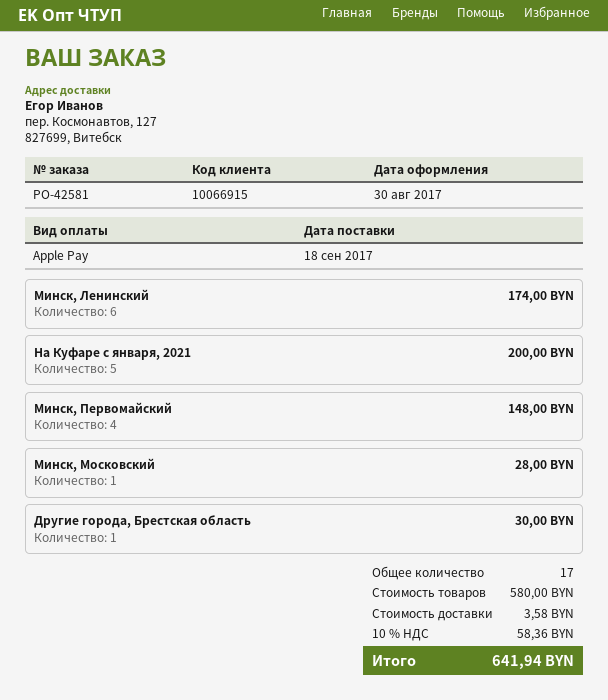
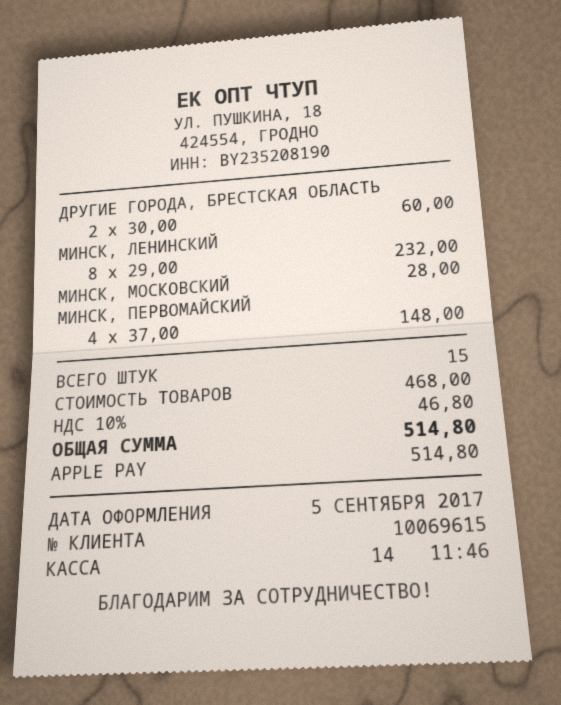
order date: 2017-08-30 -> 2017-09-05
customer number: 10066915 -> 10069615
Минск, Ленинский: 6 for 174.00 -> 8 for 232.00
На Куфаре с января, 2021: 5 for 200.00 -> none
Другие города, Брестская область: 1 for 30.00 -> 2 for 60.00
total quantity: 17 -> 15
subtotal: 580.00 -> 468.00
shipping: 3.58 -> none
tax: 10% = 58.36 -> 10% = 46.80
total: 641.94 -> 514.80

